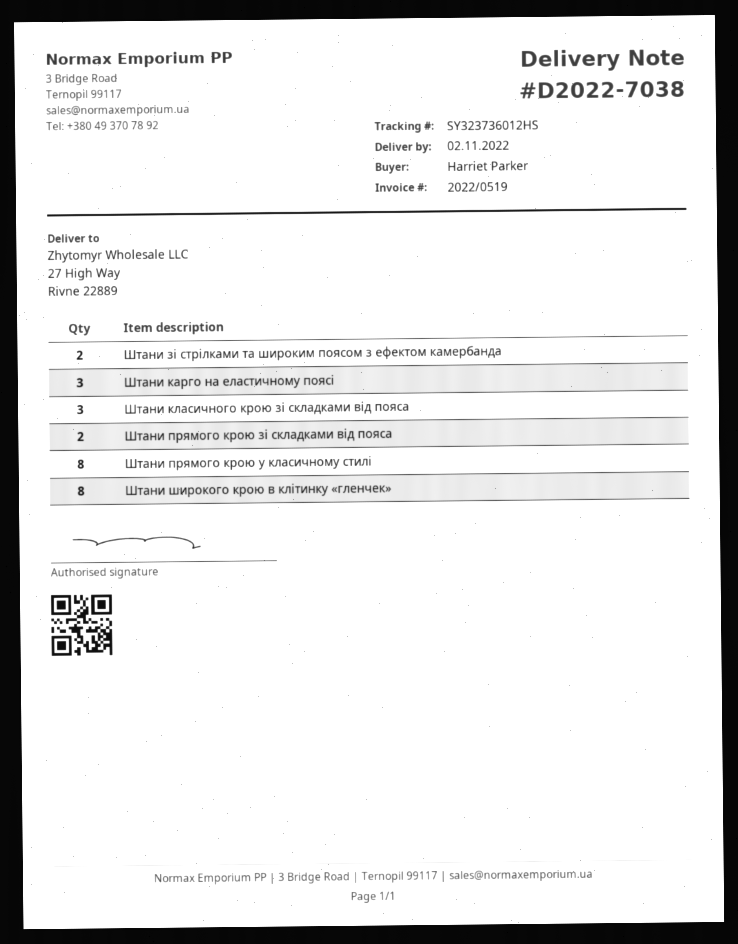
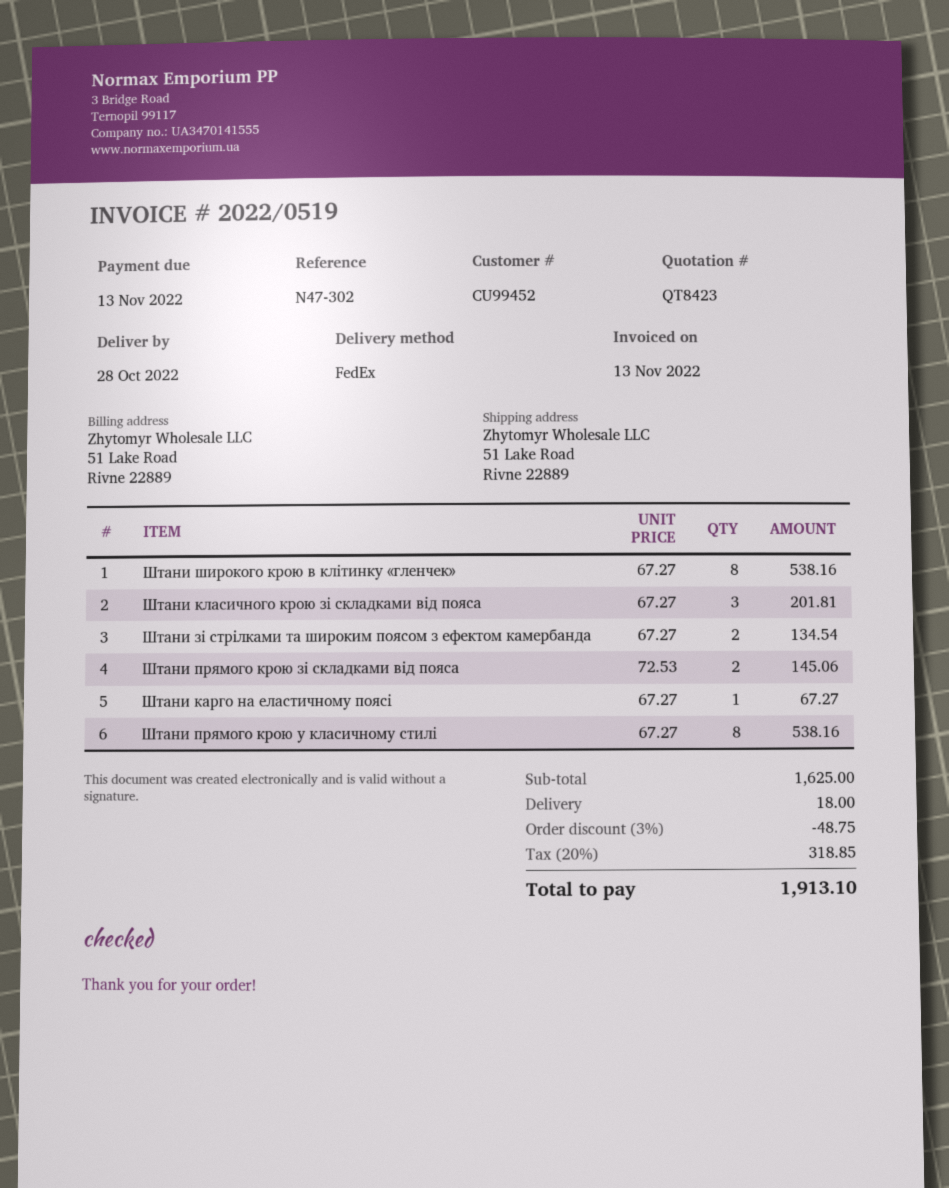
delivery date: 2022-11-02 -> 2022-10-28
ship to: 27 High Way, Rivne 22889 -> 51 Lake Road, Rivne 22889
Штани карго на еластичному поясі: 3 -> 1

